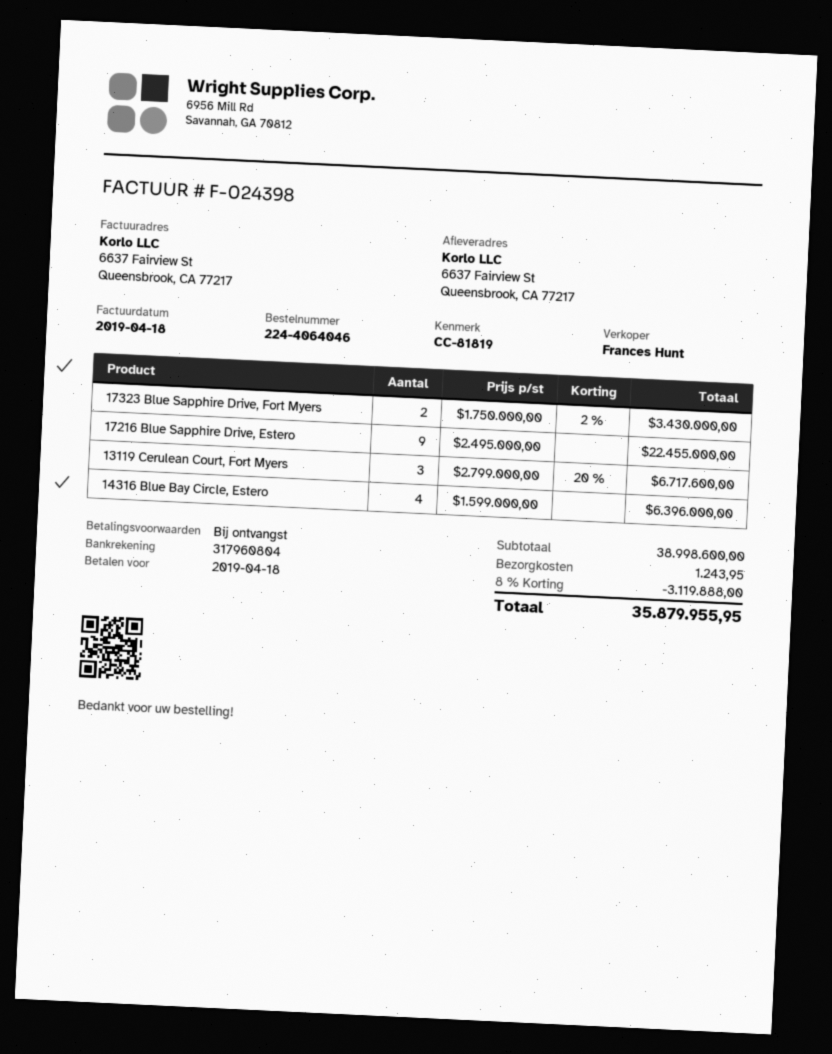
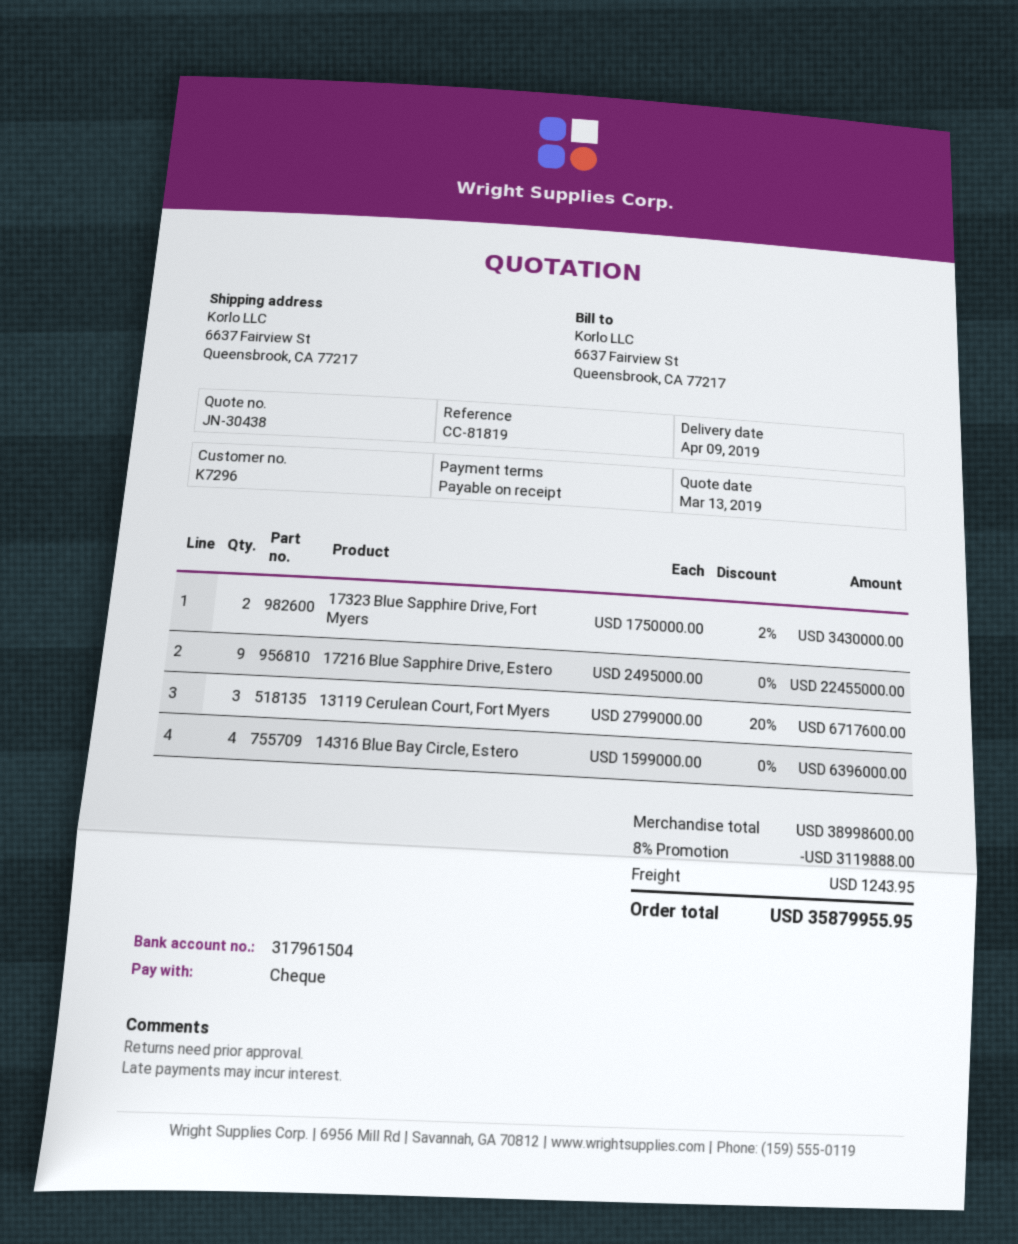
bank account: 317960804 -> 317961504

